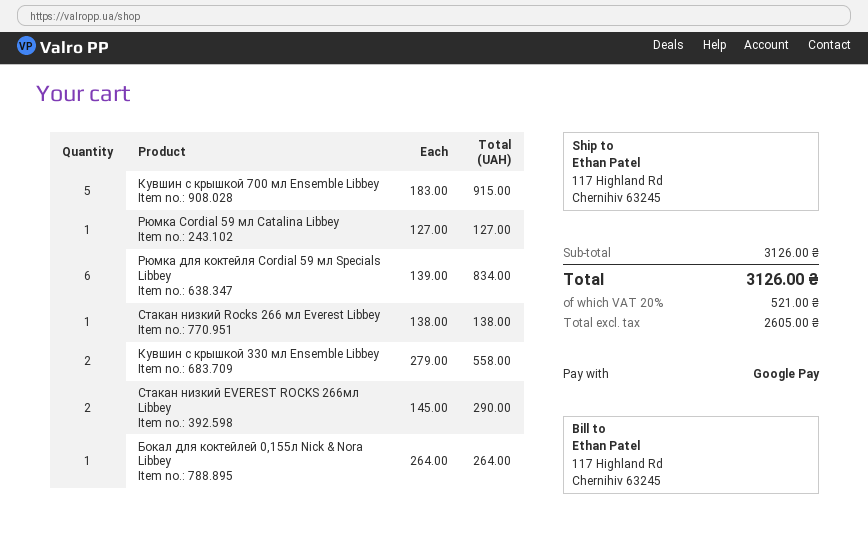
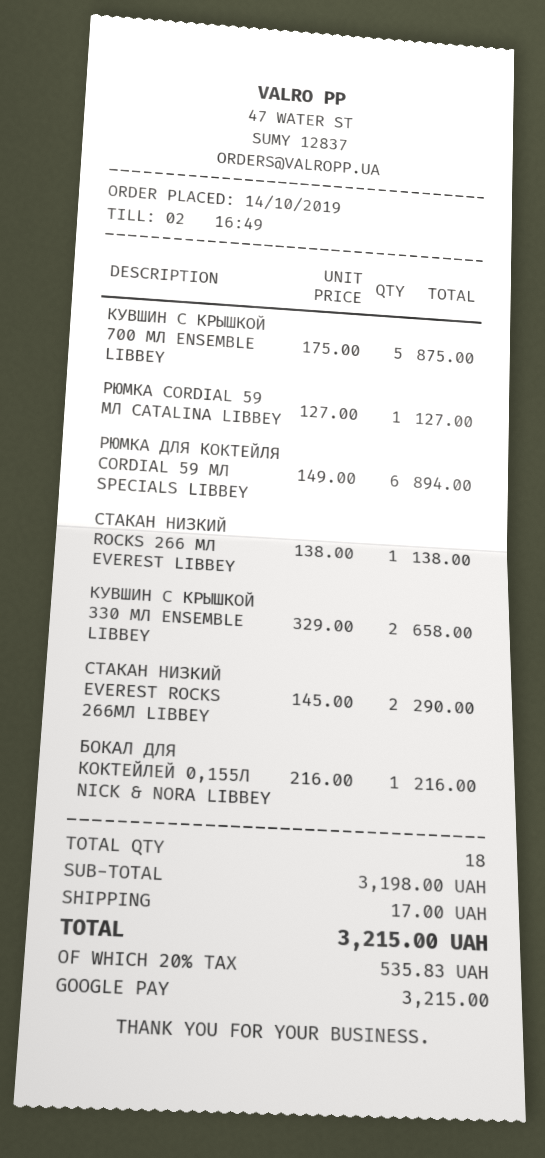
Кувшин с крышкой 700 мл Ensemble Libbey: 5 x 183.00 = 915.00 -> 5 x 175.00 = 875.00
Рюмка для коктейля Cordial 59 мл Specials Libbey: 6 x 139.00 = 834.00 -> 6 x 149.00 = 894.00
Кувшин с крышкой 330 мл Ensemble Libbey: 2 x 279.00 = 558.00 -> 2 x 329.00 = 658.00
Бокал для коктейлей 0,155л Nick & Nora Libbey: 1 x 264.00 = 264.00 -> 1 x 216.00 = 216.00
subtotal: 3126.00 -> 3198.00
shipping: none -> 17.00
tax: 20% = 521.00 -> 20% = 535.83
total: 3126.00 -> 3215.00

